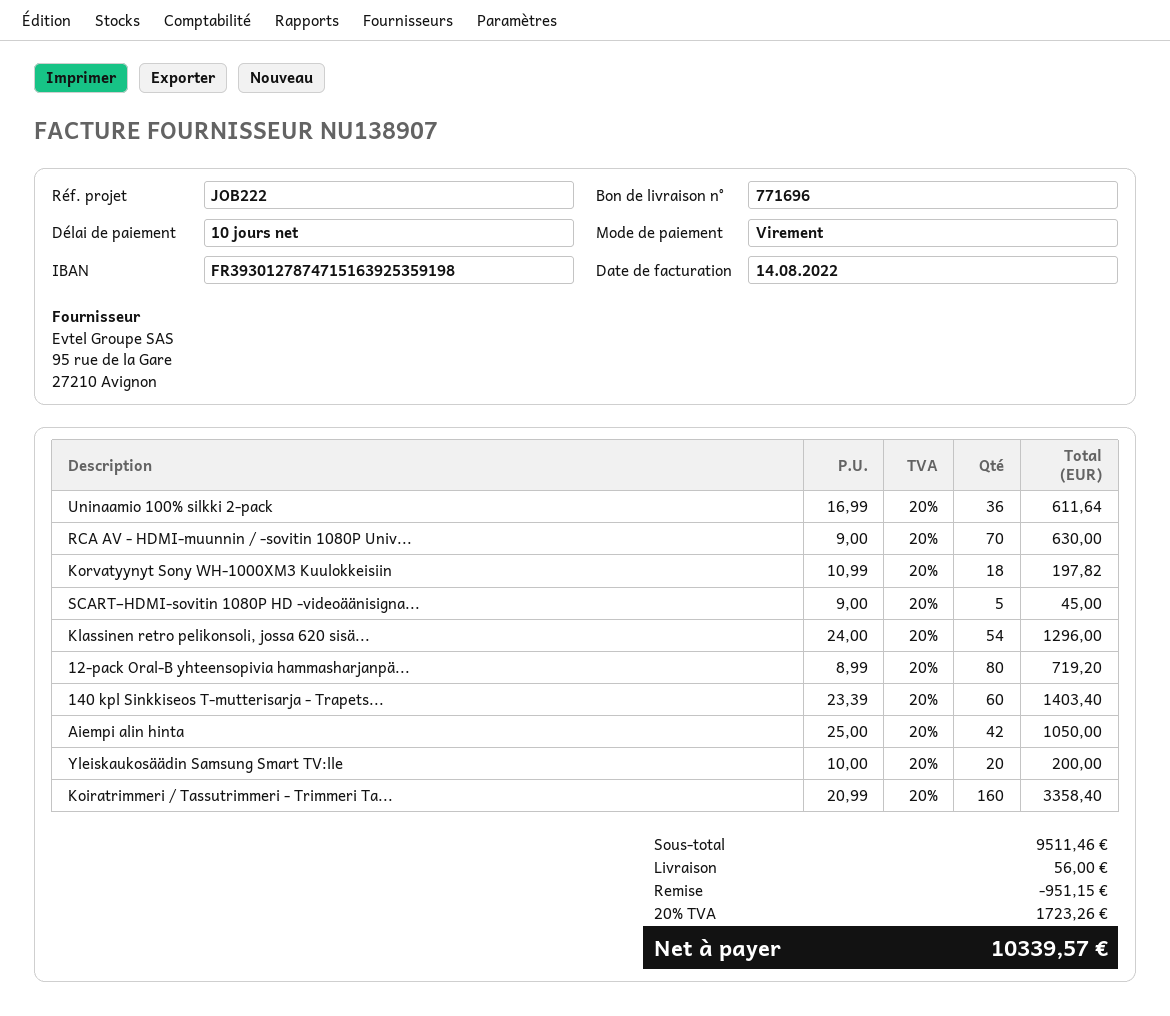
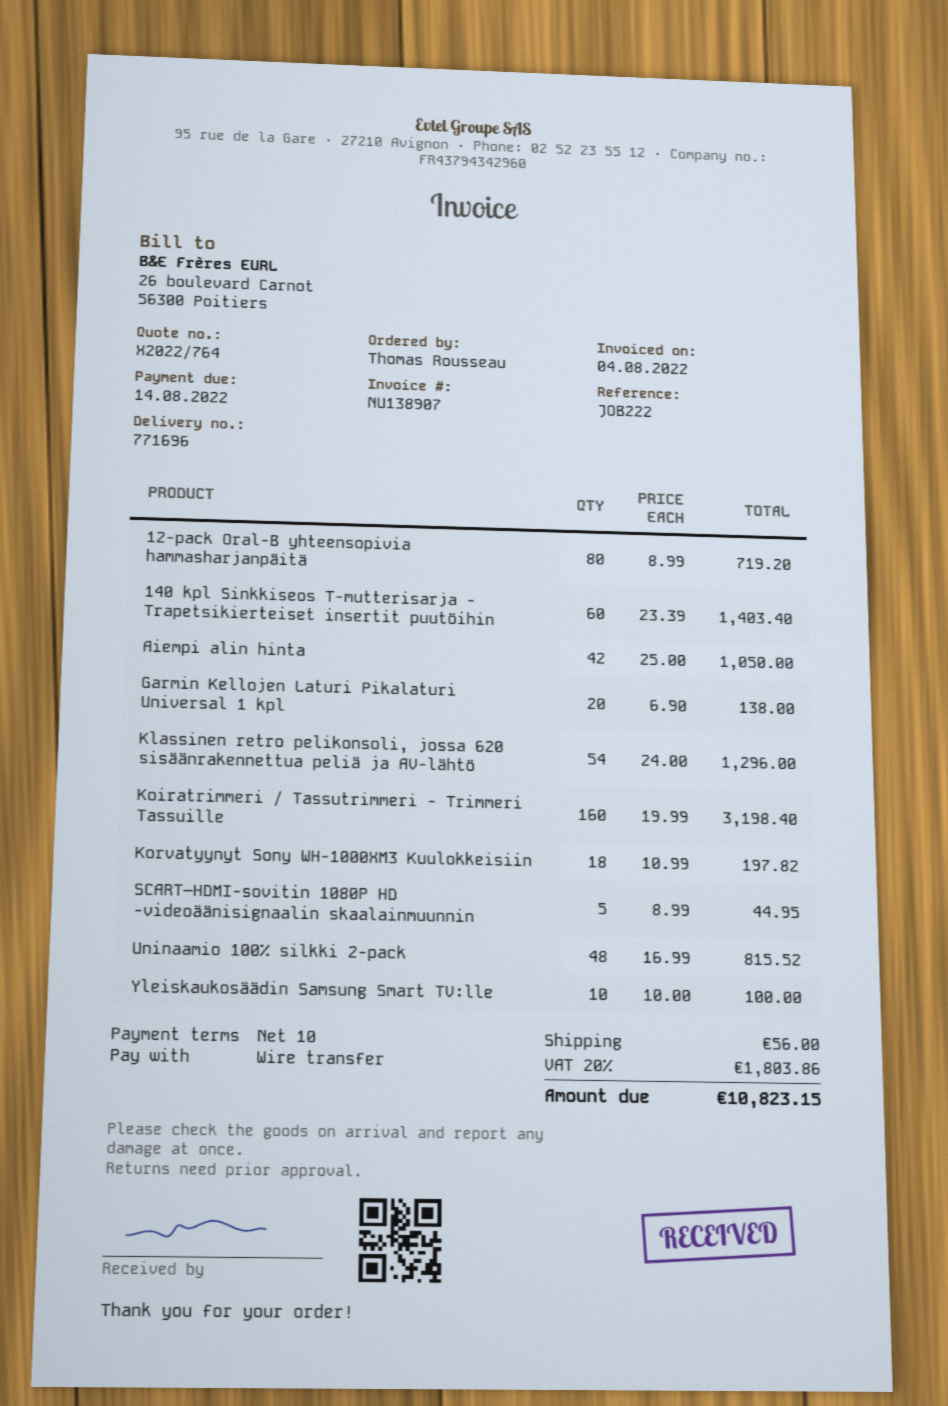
invoice date: 2022-08-14 -> 2022-08-04
Uninaamio 100% silkki 2-pack: 36 x 16.99 = 611.64 -> 48 x 16.99 = 815.52
RCA AV - HDMI-muunnin / -sovitin 1080P Univ...: 70 x 9.00 = 630.00 -> none
SCART–HDMI-sovitin 1080P HD -videoäänisigna...: 5 x 9.00 = 45.00 -> 5 x 8.99 = 44.95
Yleiskaukosäädin Samsung Smart TV:lle: 20 x 10.00 = 200.00 -> 10 x 10.00 = 100.00
Koiratrimmeri / Tassutrimmeri - Trimmeri Ta...: 160 x 20.99 = 3358.40 -> 160 x 19.99 = 3198.40
Garmin Kellojen Laturi Pikalaturi Universal 1 kpl: none -> 20 x 6.90 = 138.00
discount: 951.15 -> none
tax: 20% = 1723.26 -> 20% = 1803.86
total: 10339.57 -> 10823.15

